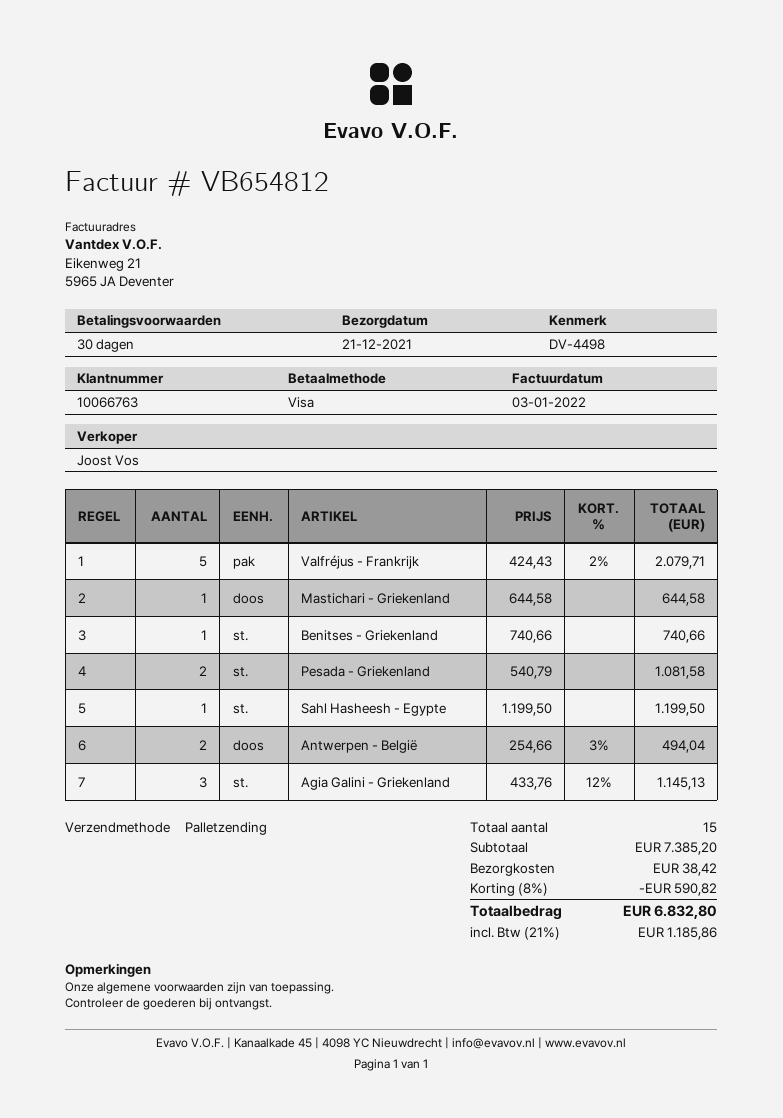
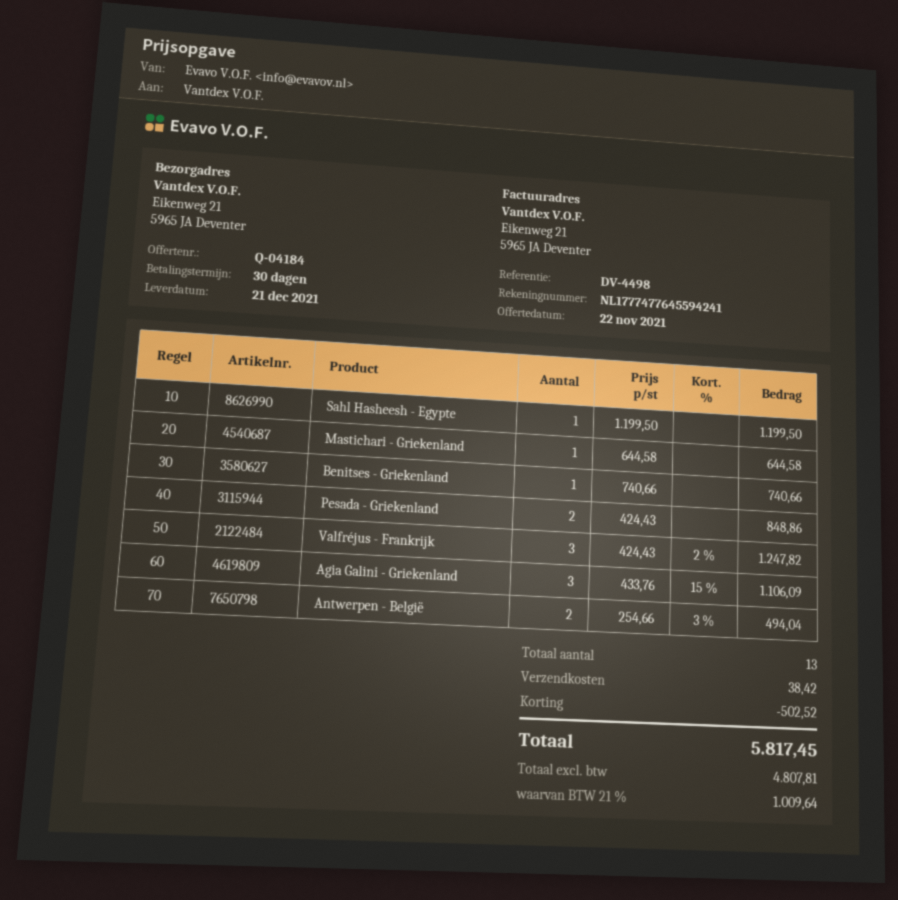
Valfréjus - Frankrijk: 5 x 424.43 - 2% = 2079.71 -> 3 x 424.43 - 2% = 1247.82
Pesada - Griekenland: 2 x 540.79 = 1081.58 -> 2 x 424.43 = 848.86
Agia Galini - Griekenland: 3 x 433.76 - 12% = 1145.13 -> 3 x 433.76 - 15% = 1106.09
total quantity: 15 -> 13
discount: 590.82 -> 502.52
tax: 21% = 1185.86 -> 21% = 1009.64
total: 6832.80 -> 5817.45

